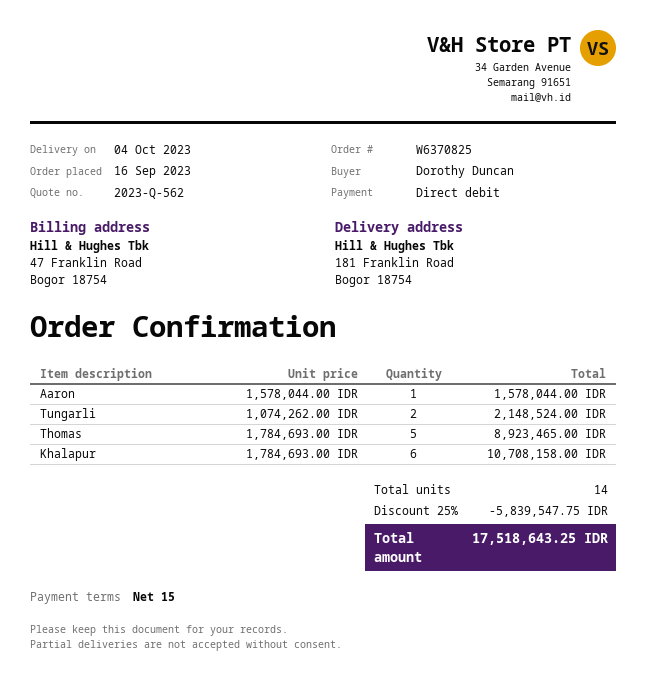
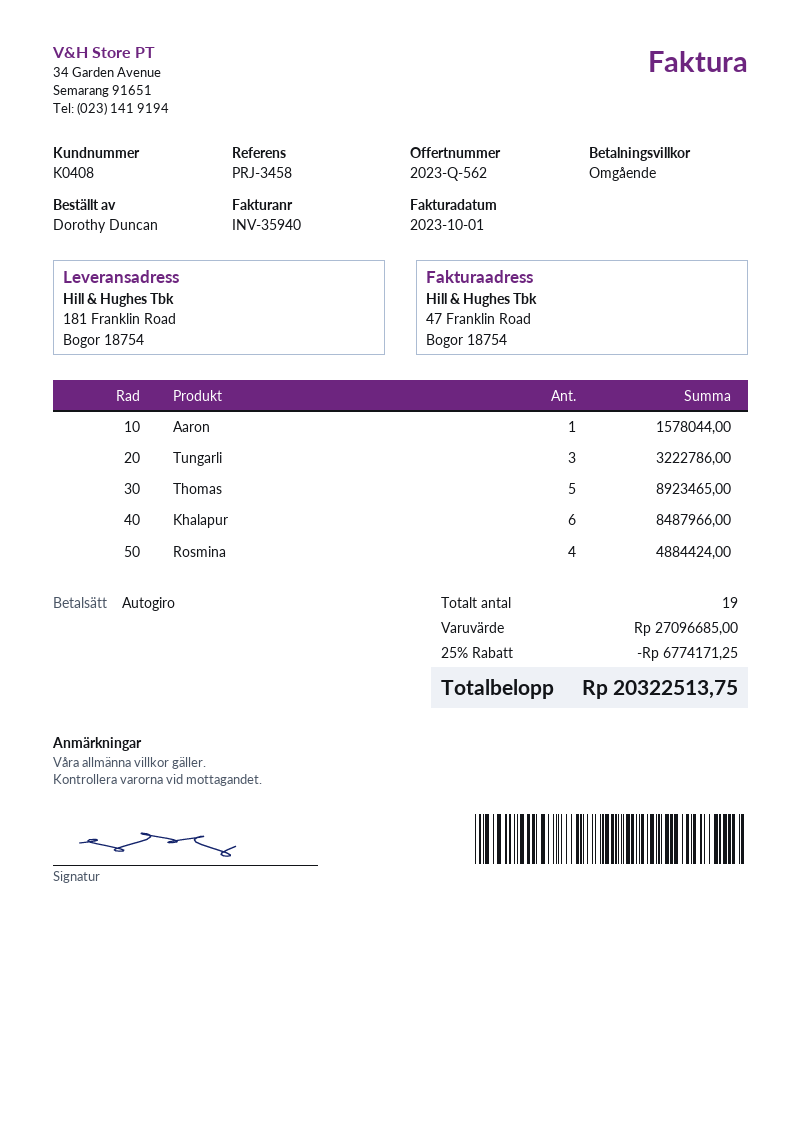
payment terms: 15 days -> on receipt
Tungarli: 2 for 2148524.00 -> 3 for 3222786.00
Khalapur: 6 for 10708158.00 -> 6 for 8487966.00
Rosmina: none -> 4 for 4884424.00
total quantity: 14 -> 19
discount: 25% = 5839547.75 -> 25% = 6774171.25
total: 17518643.25 -> 20322513.75

